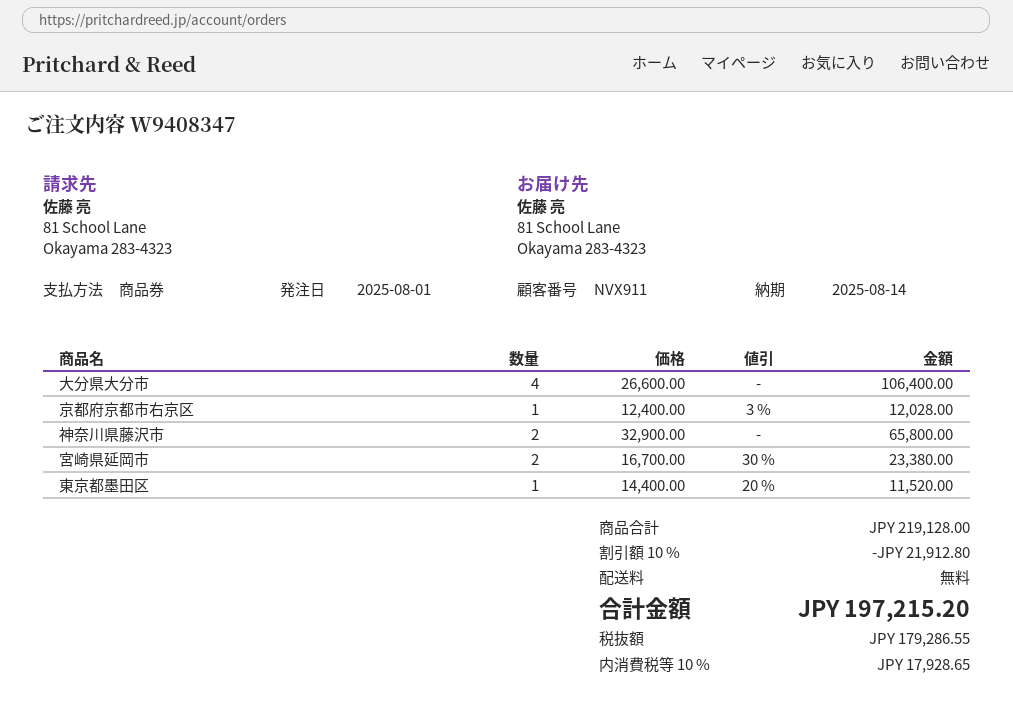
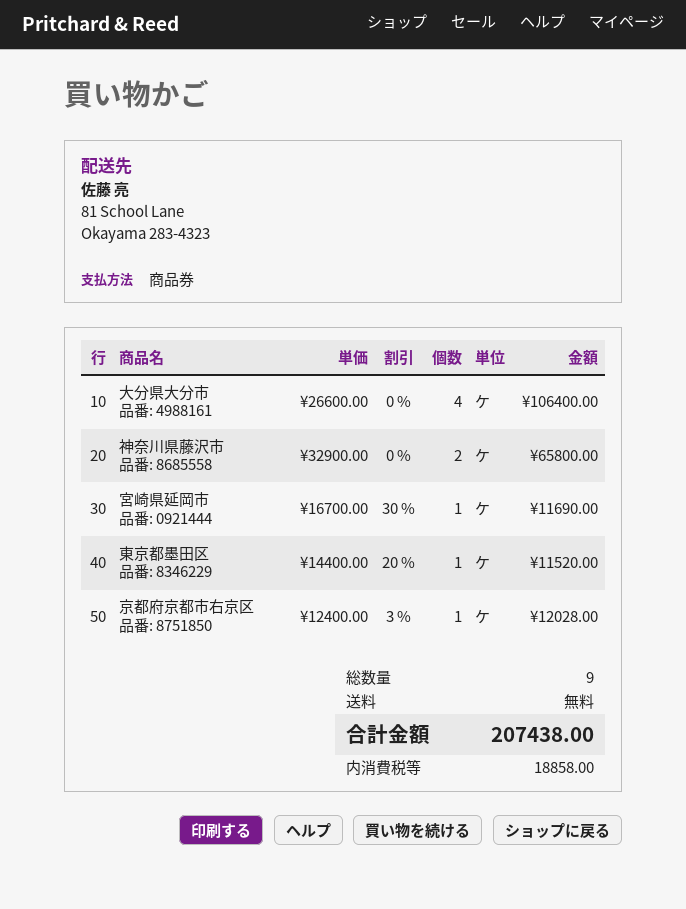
宮崎県延岡市: 2 x 16700.00 - 30% = 23380.00 -> 1 x 16700.00 - 30% = 11690.00
discount: 10% = 21912.80 -> none
tax: 17928.65 -> 18858.00
total: 197215.20 -> 207438.00

